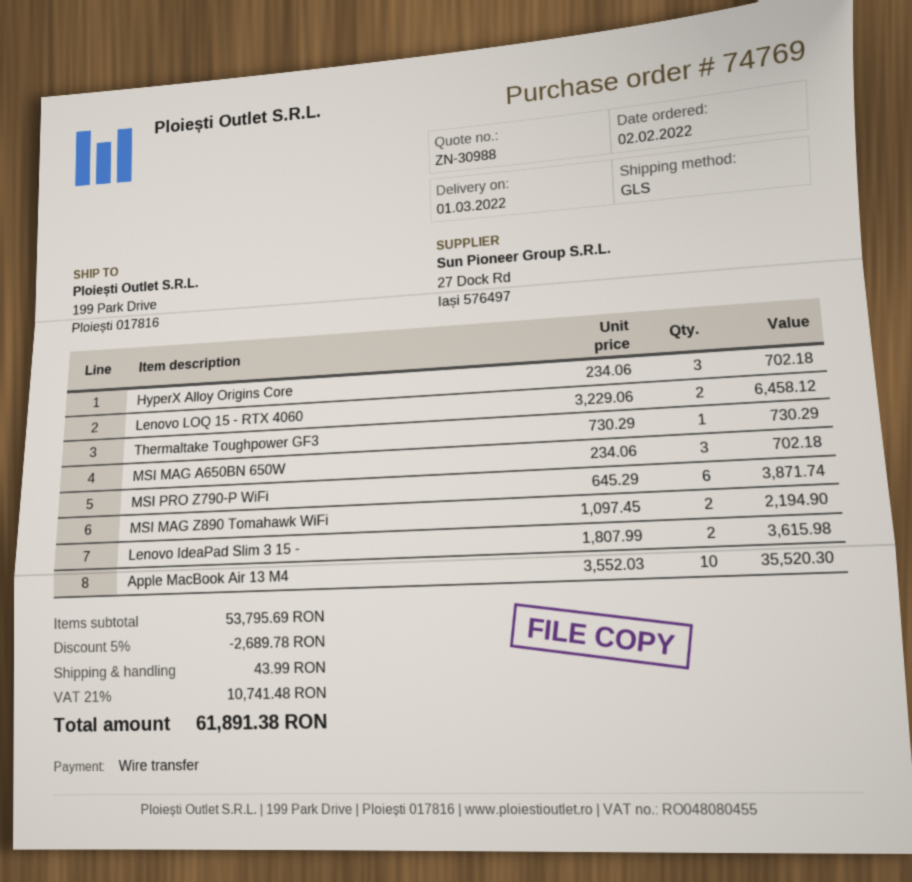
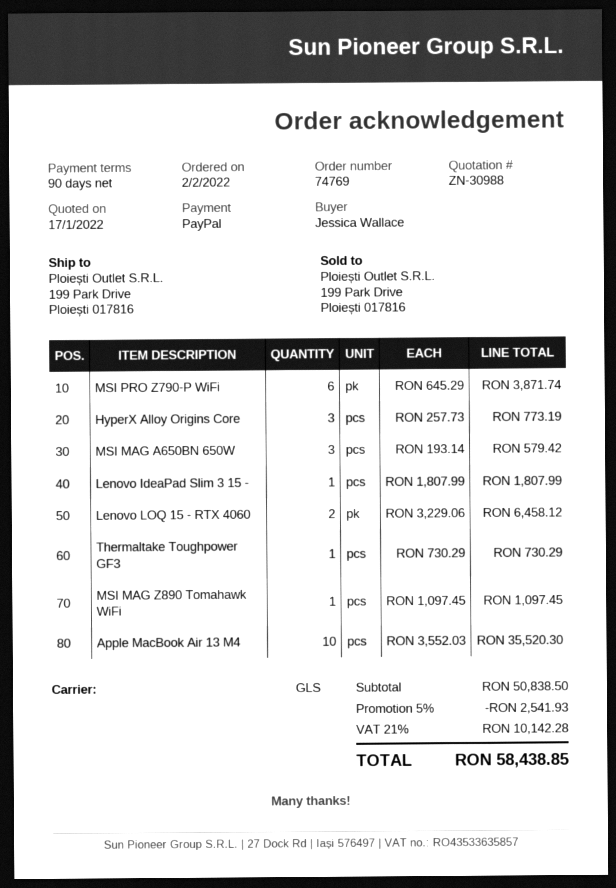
payment method: bank transfer -> PayPal
HyperX Alloy Origins Core: 3 x 234.06 = 702.18 -> 3 x 257.73 = 773.19
MSI MAG A650BN 650W: 3 x 234.06 = 702.18 -> 3 x 193.14 = 579.42
MSI MAG Z890 Tomahawk WiFi: 2 x 1097.45 = 2194.90 -> 1 x 1097.45 = 1097.45
Lenovo IdeaPad Slim 3 15 -: 2 x 1807.99 = 3615.98 -> 1 x 1807.99 = 1807.99
subtotal: 53795.69 -> 50838.50
discount: 5% = 2689.78 -> 5% = 2541.93
shipping: 43.99 -> none
tax: 21% = 10741.48 -> 21% = 10142.28
total: 61891.38 -> 58438.85

